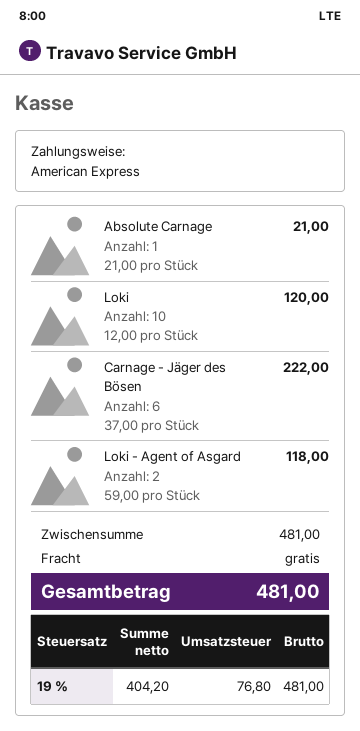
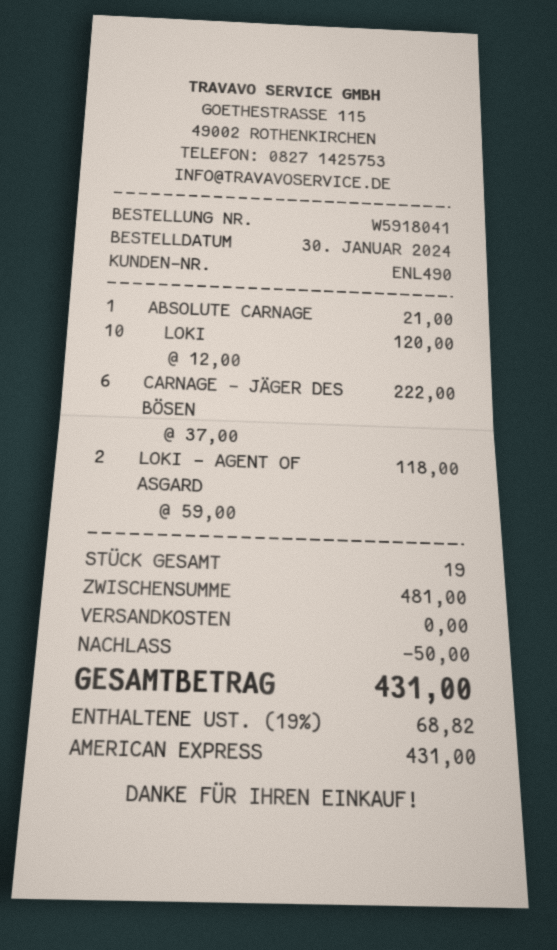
discount: none -> 50.00
tax: 19% = 76.80 -> 19% = 68.82
total: 481.00 -> 431.00

